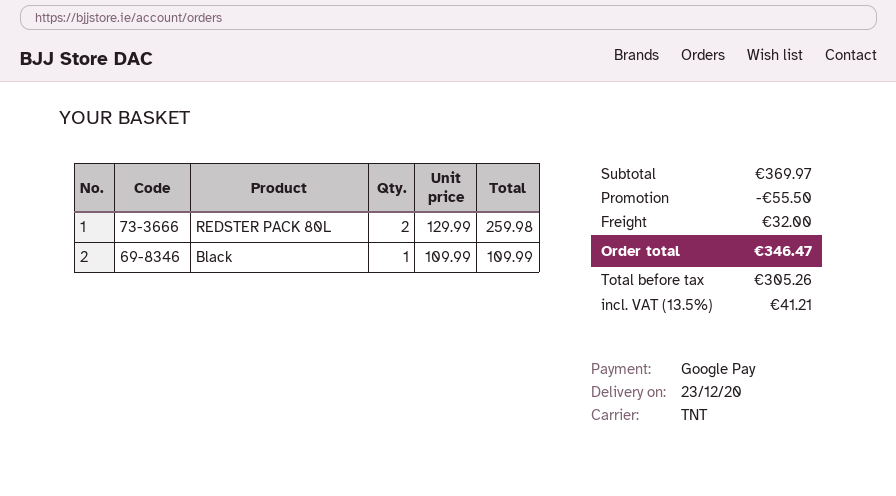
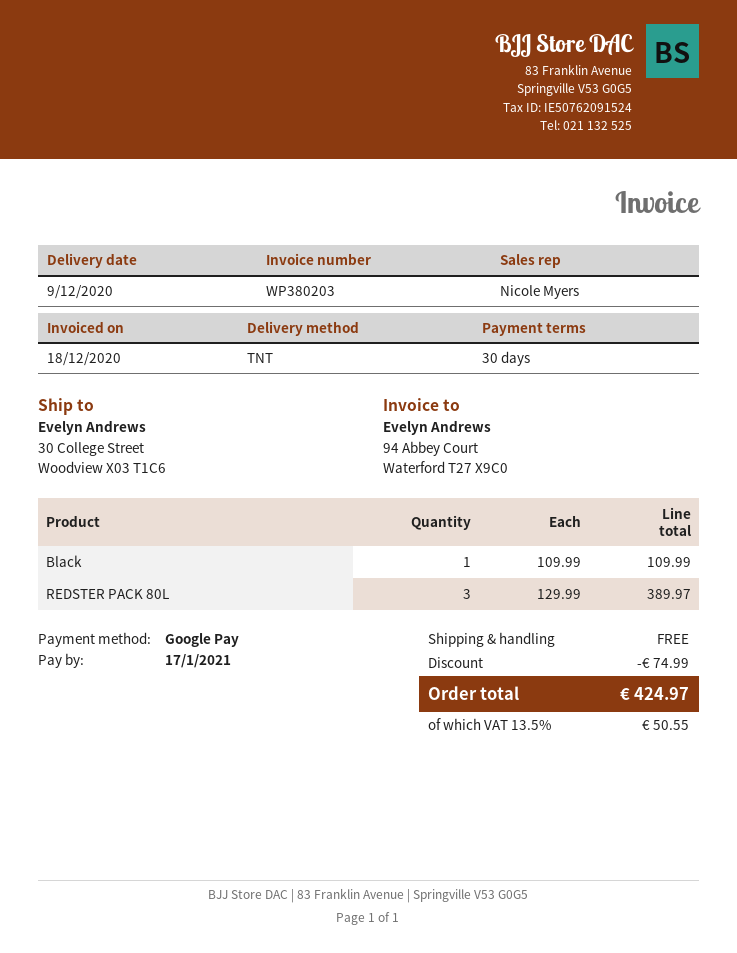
delivery date: 2020-12-23 -> 2020-12-09
REDSTER PACK 80L: 2 x 129.99 = 259.98 -> 3 x 129.99 = 389.97
discount: 55.50 -> 74.99
shipping: 32.00 -> 0.00
tax: 13.5% = 41.21 -> 13.5% = 50.55
total: 346.47 -> 424.97

